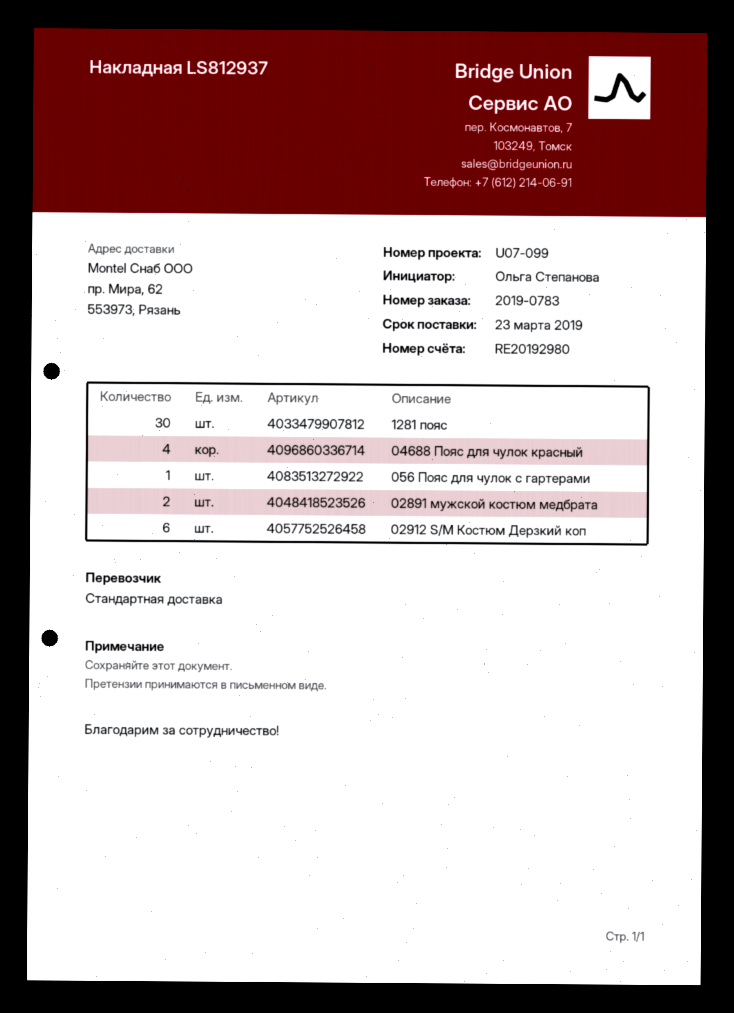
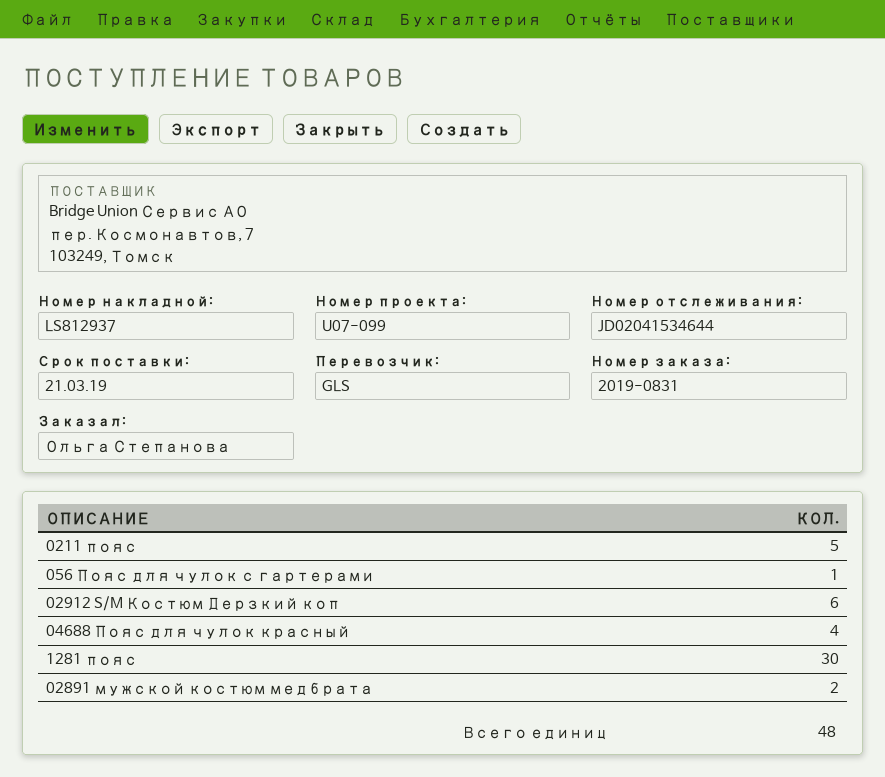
order number: 2019-0783 -> 2019-0831
delivery date: 2019-03-23 -> 2019-03-21
shipping method: standard -> GLS
0211 пояс: none -> 5

